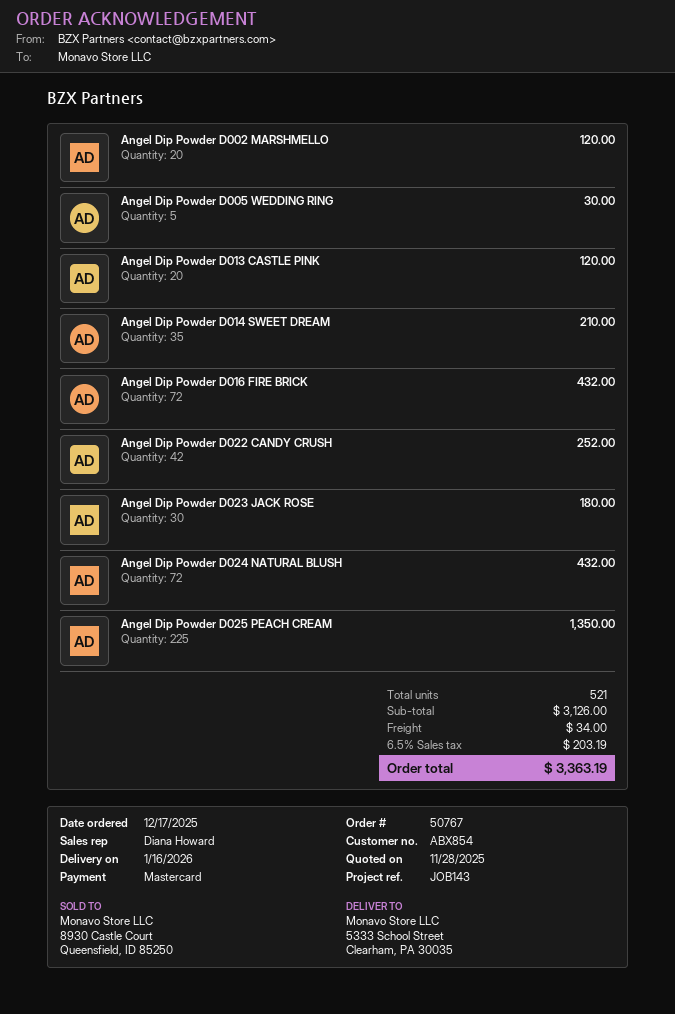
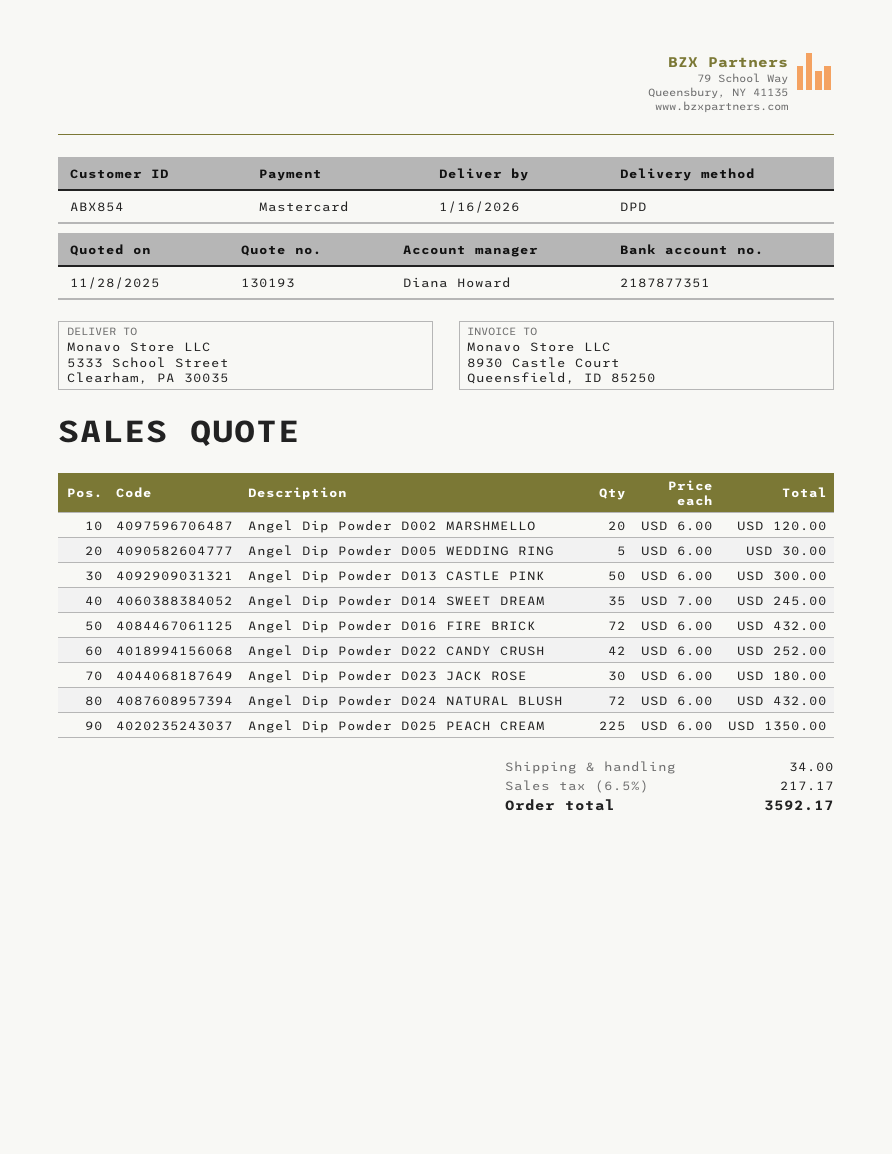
Angel Dip Powder D013 CASTLE PINK: 20 for 120.00 -> 50 for 300.00
Angel Dip Powder D014 SWEET DREAM: 35 for 210.00 -> 35 for 245.00
tax: 6.5% = 203.19 -> 6.5% = 217.17
total: 3363.19 -> 3592.17

